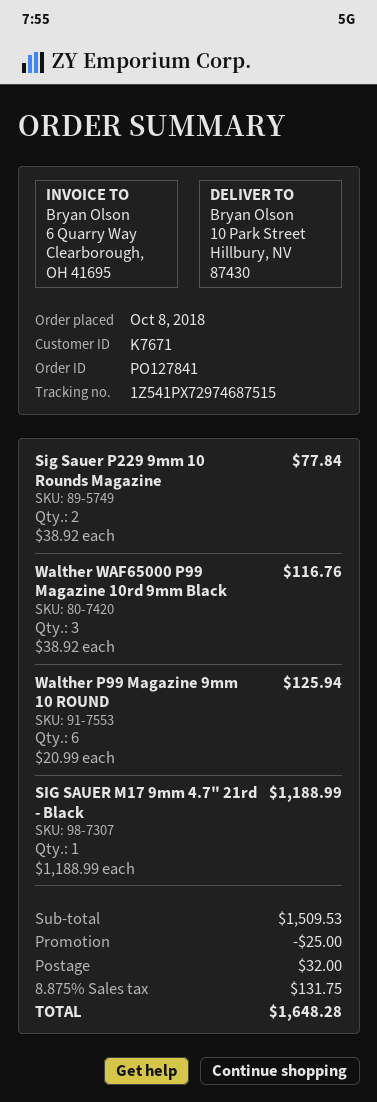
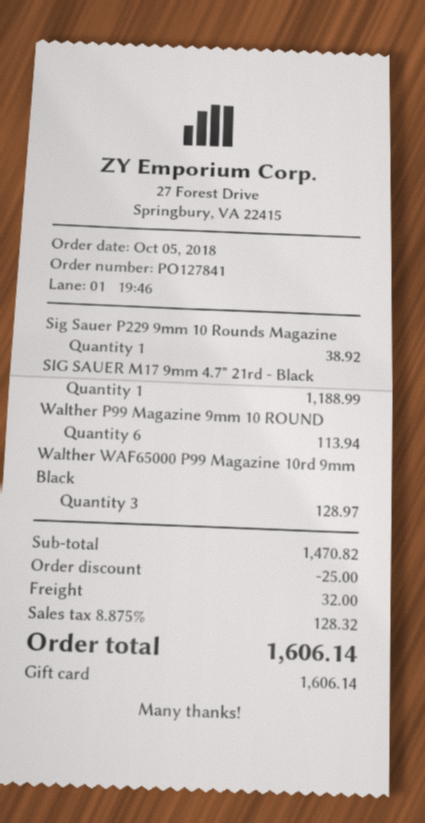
order date: 2018-10-08 -> 2018-10-05
Sig Sauer P229 9mm 10 Rounds Magazine: 2 for 77.84 -> 1 for 38.92
Walther WAF65000 P99 Magazine 10rd 9mm Black: 3 for 116.76 -> 3 for 128.97
Walther P99 Magazine 9mm 10 ROUND: 6 for 125.94 -> 6 for 113.94
subtotal: 1509.53 -> 1470.82
tax: 8.875% = 131.75 -> 8.875% = 128.32
total: 1648.28 -> 1606.14

